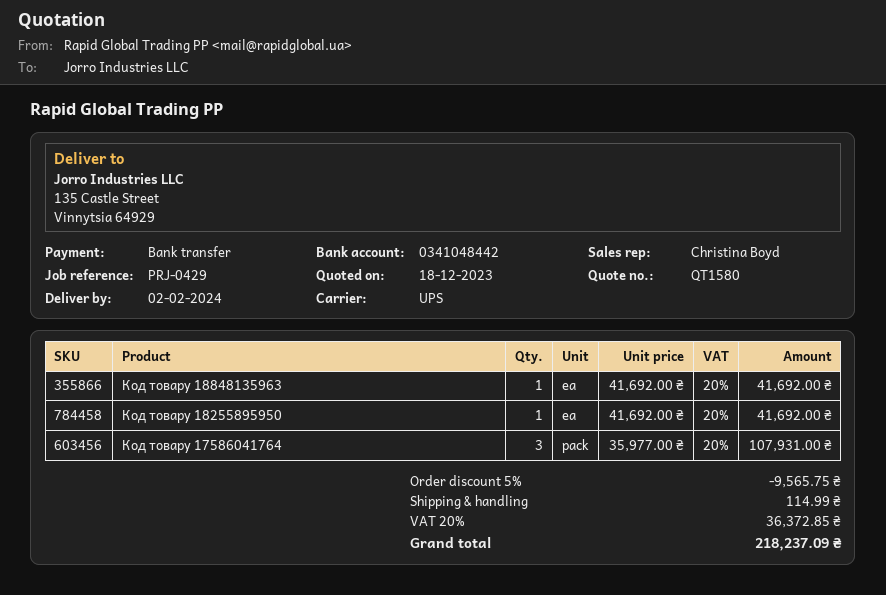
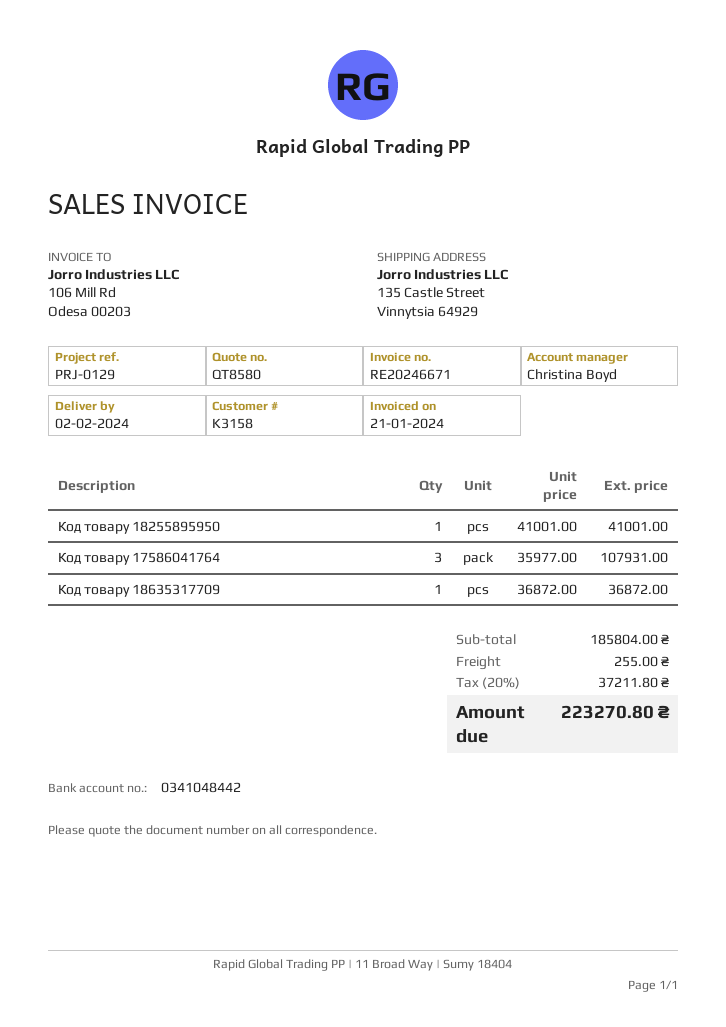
quote number: QT1580 -> QT8580
reference: PRJ-0429 -> PRJ-0129
Код товару 18848135963: 1 x 41692.00 = 41692.00 -> none
Код товару 18255895950: 1 x 41692.00 = 41692.00 -> 1 x 41001.00 = 41001.00
Код товару 18635317709: none -> 1 x 36872.00 = 36872.00
discount: 5% = 9565.75 -> none
shipping: 114.99 -> 255.00
tax: 20% = 36372.85 -> 20% = 37211.80
total: 218237.09 -> 223270.80

